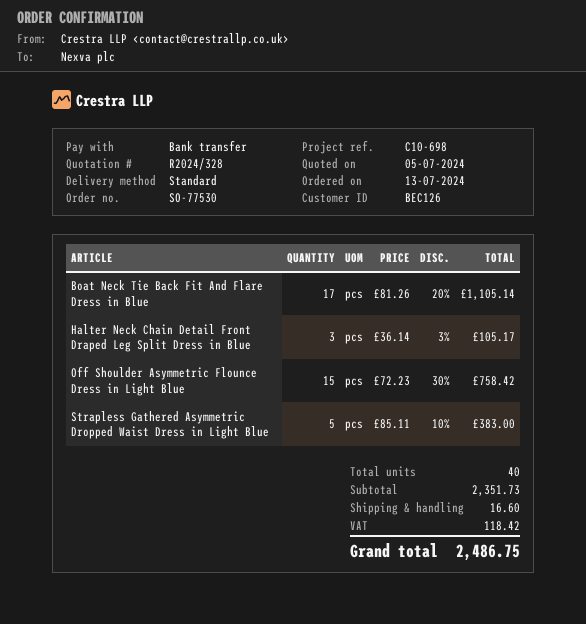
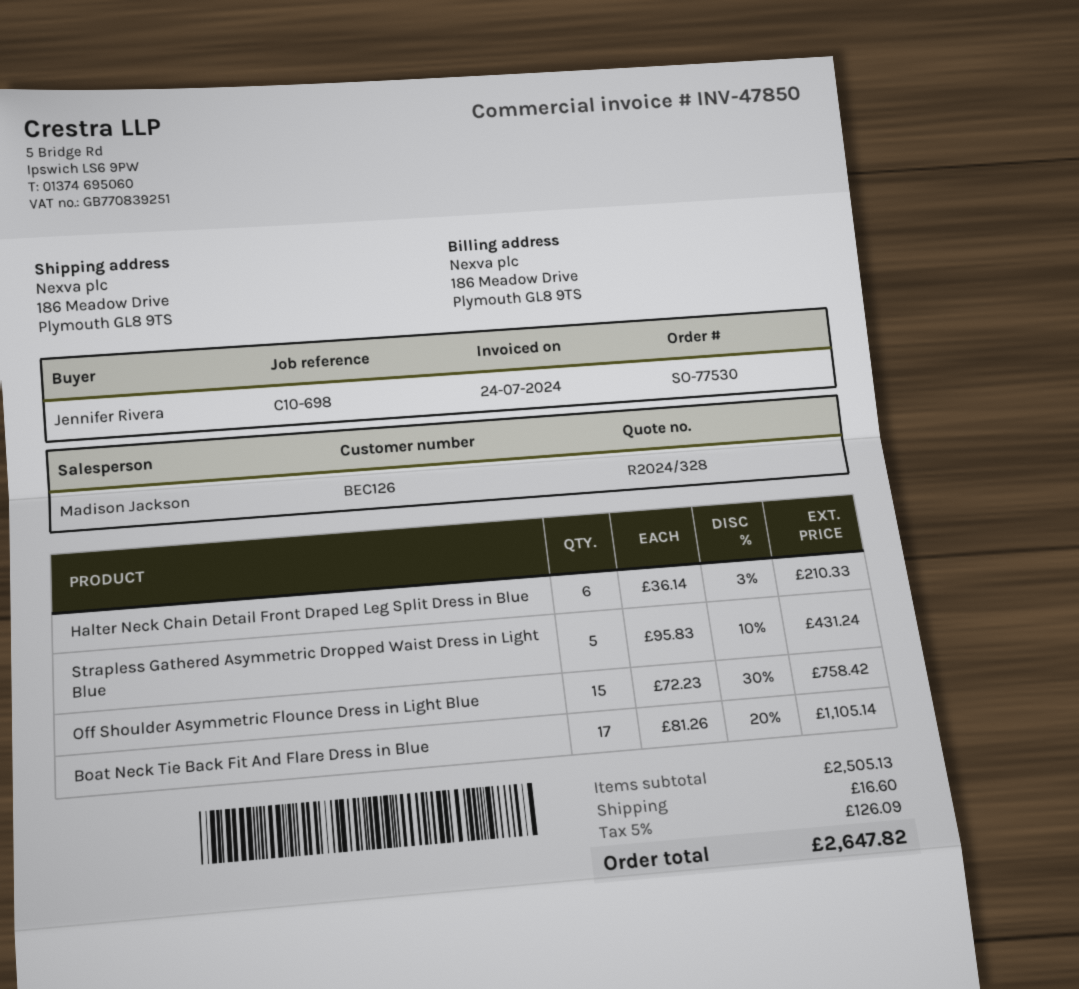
Halter Neck Chain Detail Front Draped Leg Split Dress in Blue: 3 x 36.14 - 3% = 105.17 -> 6 x 36.14 - 3% = 210.33
Strapless Gathered Asymmetric Dropped Waist Dress in Light Blue: 5 x 85.11 - 10% = 383.00 -> 5 x 95.83 - 10% = 431.24
subtotal: 2351.73 -> 2505.13
tax: 118.42 -> 126.09
total: 2486.75 -> 2647.82

